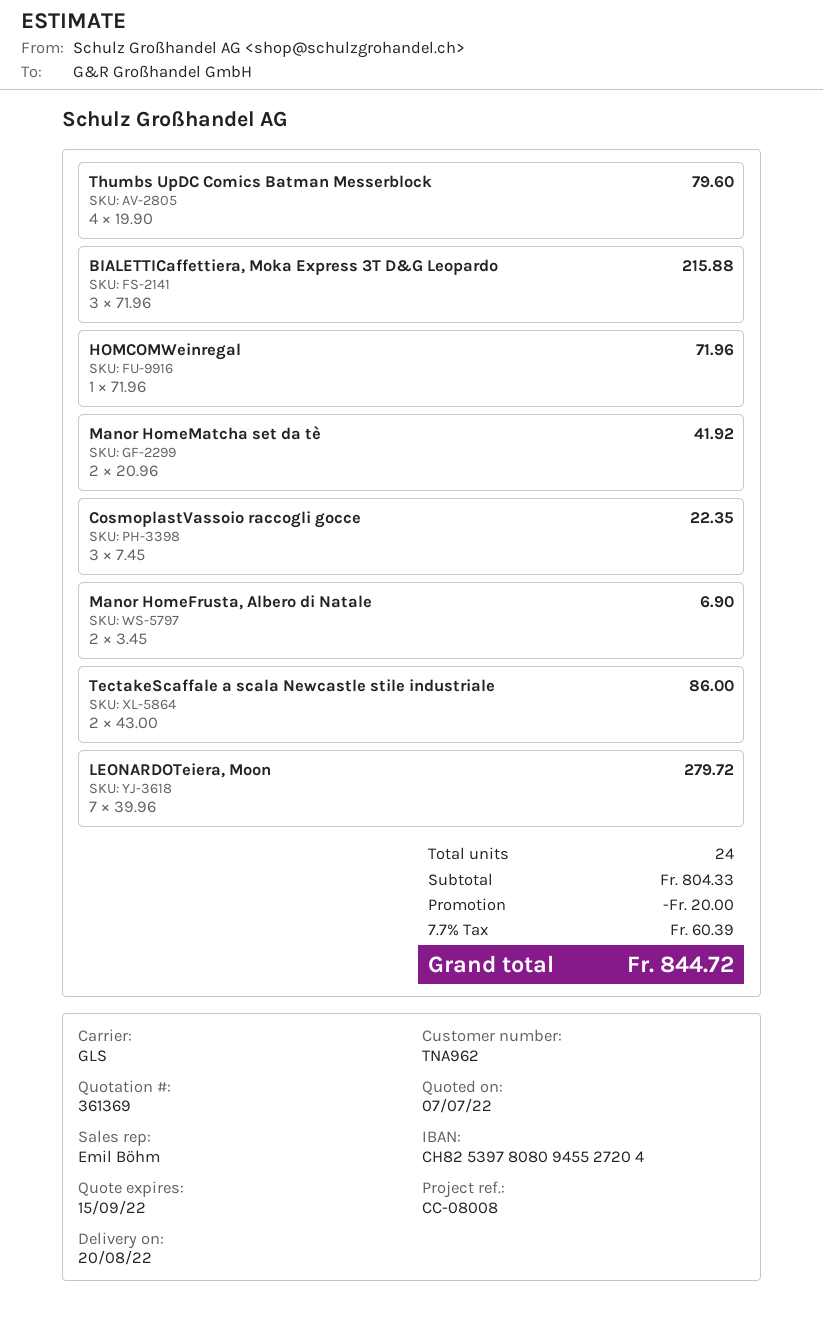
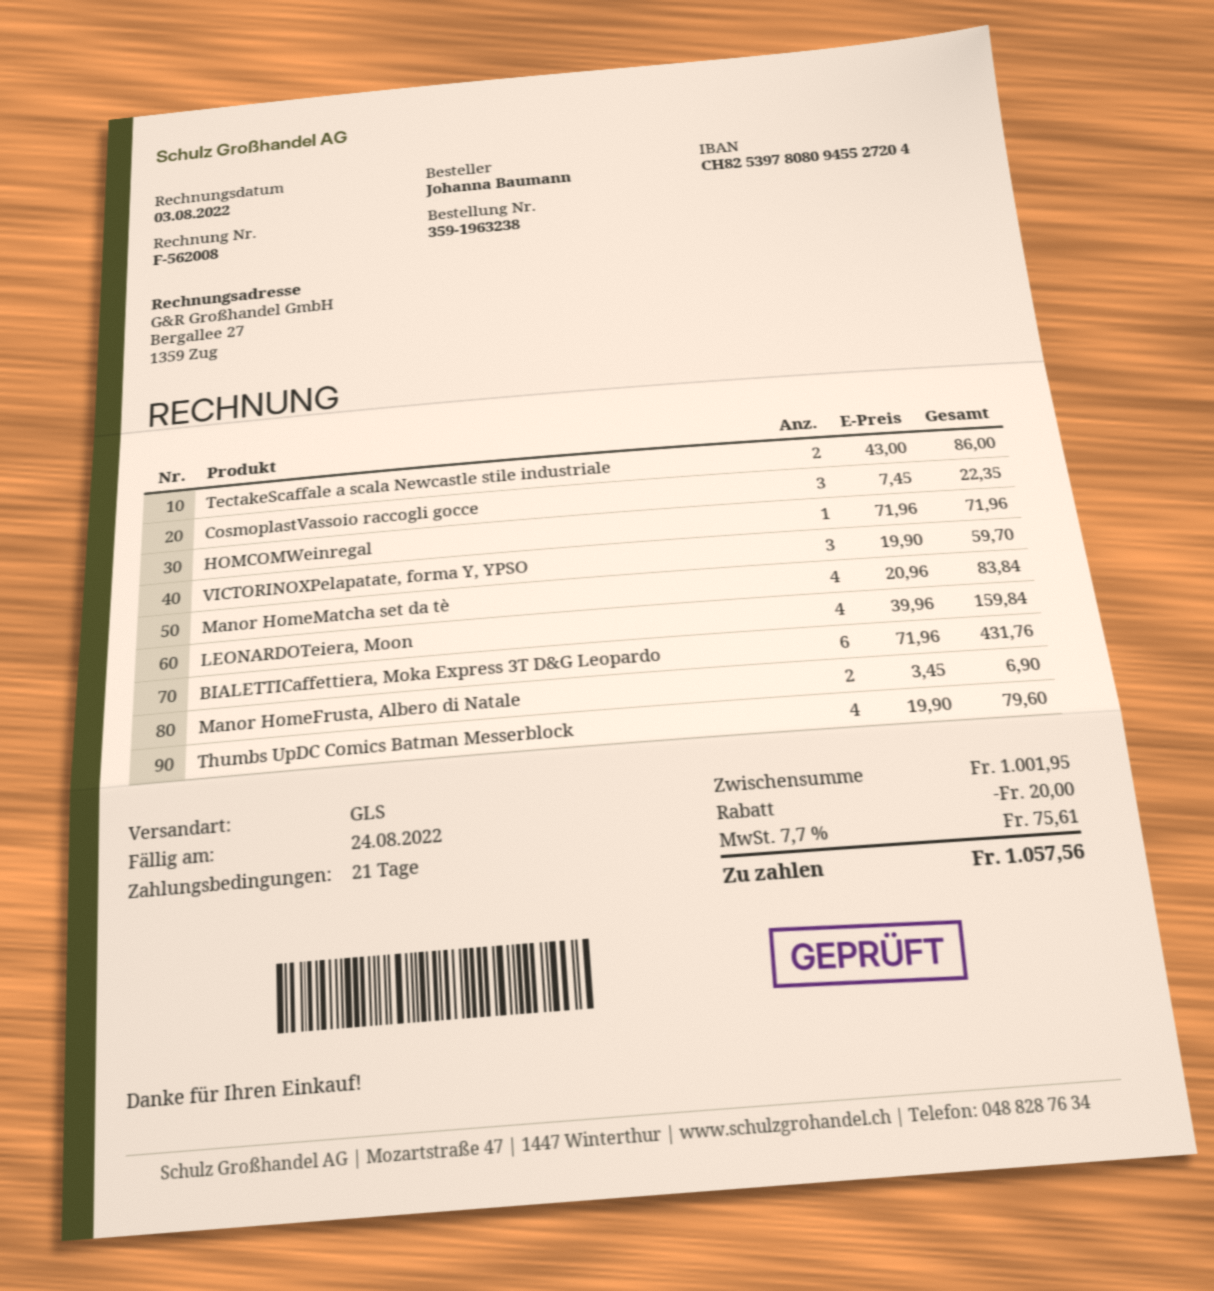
BIALETTICaffettiera, Moka Express 3T D&G Leopardo: 3 x 71.96 = 215.88 -> 6 x 71.96 = 431.76
Manor HomeMatcha set da tè: 2 x 20.96 = 41.92 -> 4 x 20.96 = 83.84
LEONARDOTeiera, Moon: 7 x 39.96 = 279.72 -> 4 x 39.96 = 159.84
VICTORINOXPelapatate, forma Y, YPSO: none -> 3 x 19.90 = 59.70
subtotal: 804.33 -> 1001.95
tax: 7.7% = 60.39 -> 7.7% = 75.61
total: 844.72 -> 1057.56

